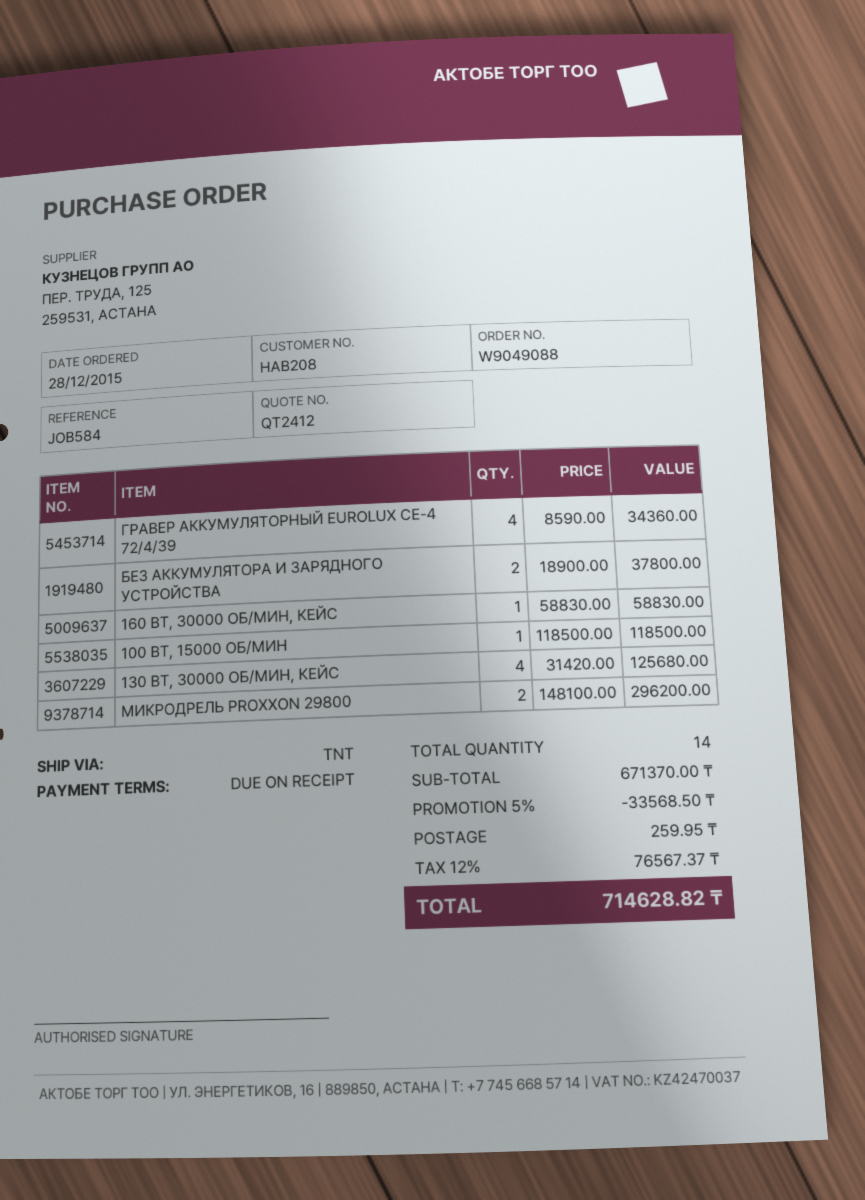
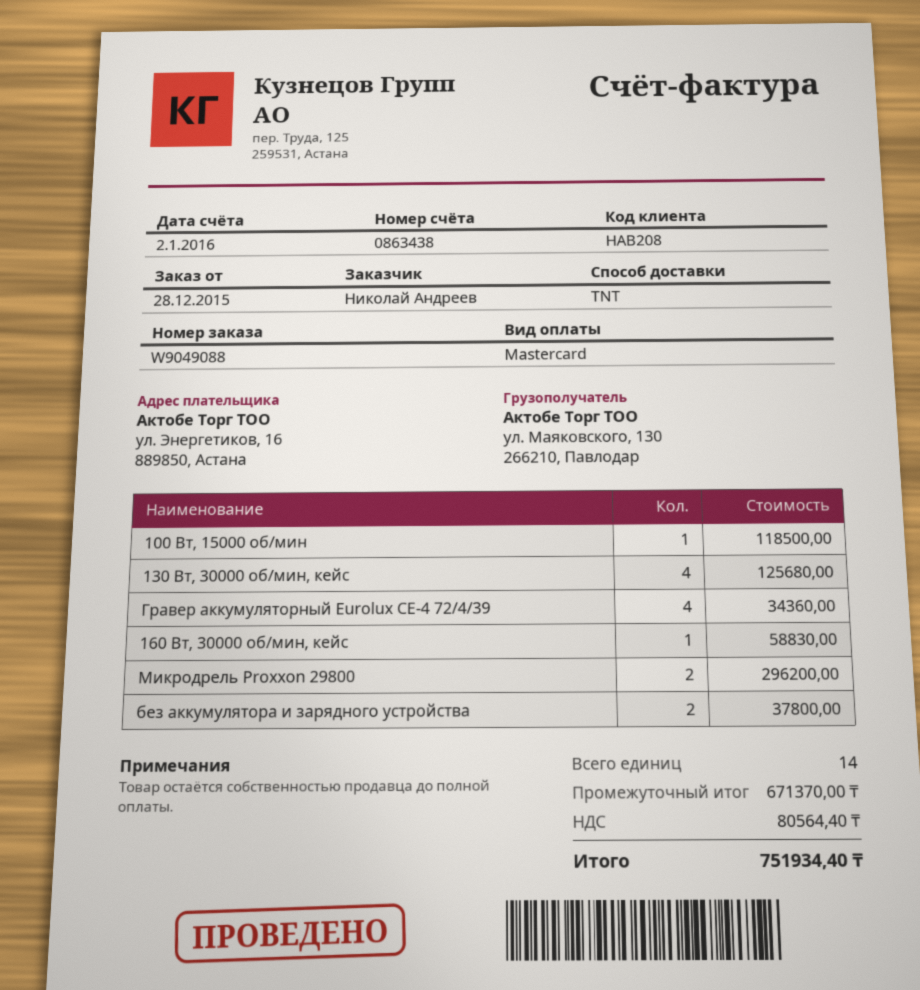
discount: 5% = 33568.50 -> none
shipping: 259.95 -> none
tax: 76567.37 -> 80564.40
total: 714628.82 -> 751934.40

